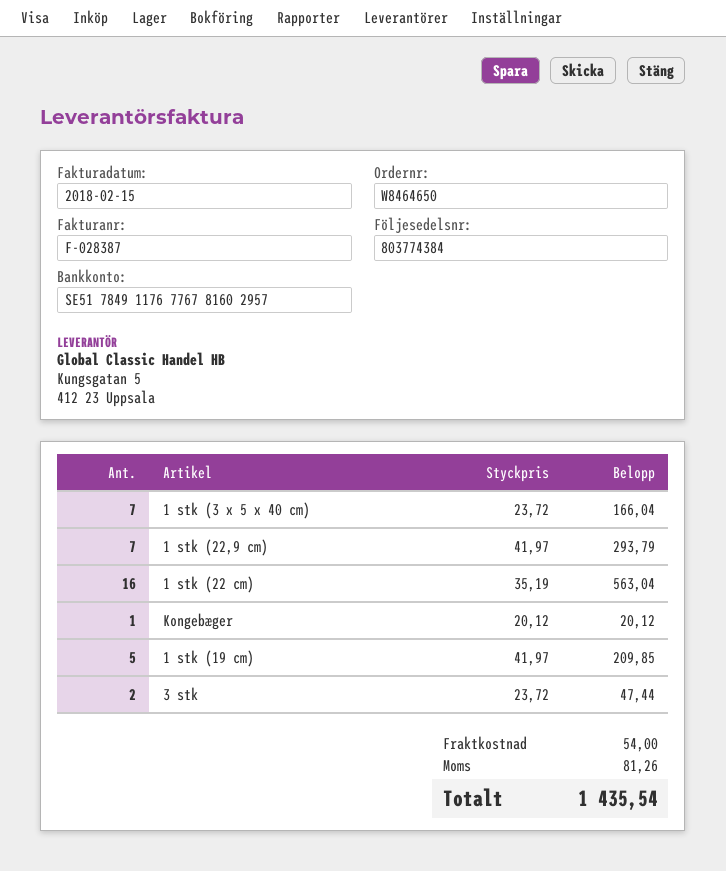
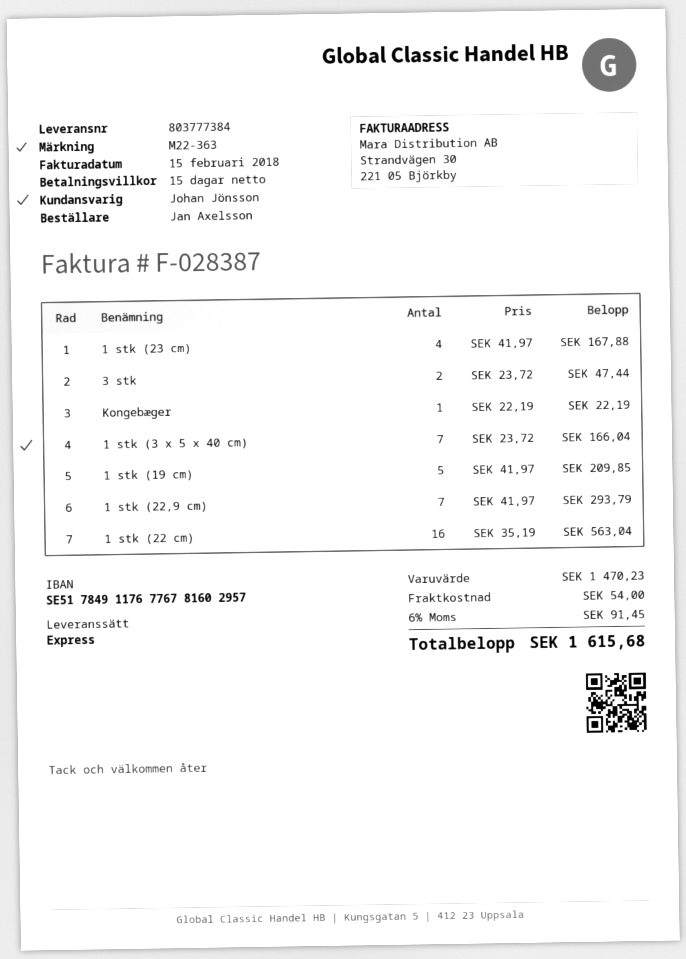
delivery note number: 803774384 -> 803777384
Kongebæger: 1 x 20.12 = 20.12 -> 1 x 22.19 = 22.19
1 stk (23 cm): none -> 4 x 41.97 = 167.88
tax: 81.26 -> 91.45
total: 1435.54 -> 1615.68

